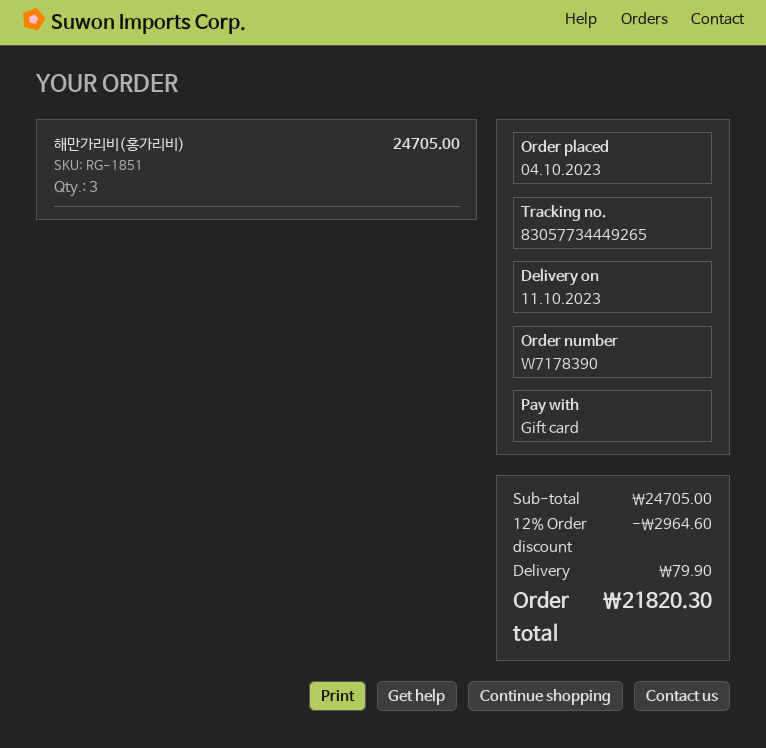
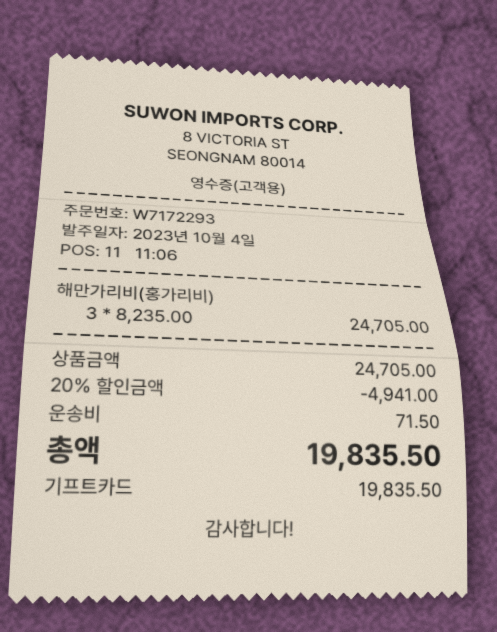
order number: W7178390 -> W7172293
discount: 12% = 2964.60 -> 20% = 4941.00
shipping: 79.90 -> 71.50
total: 21820.30 -> 19835.50

